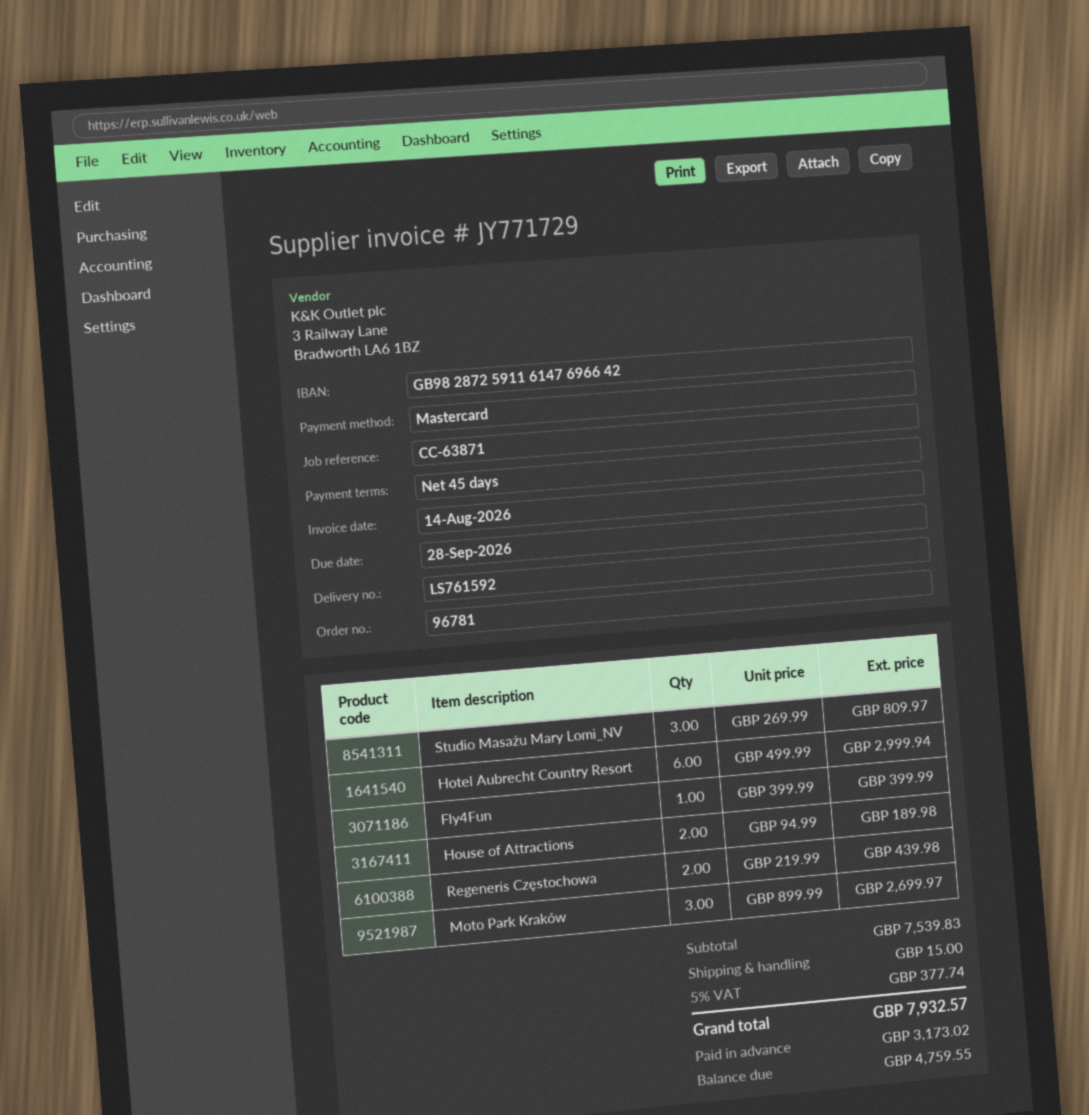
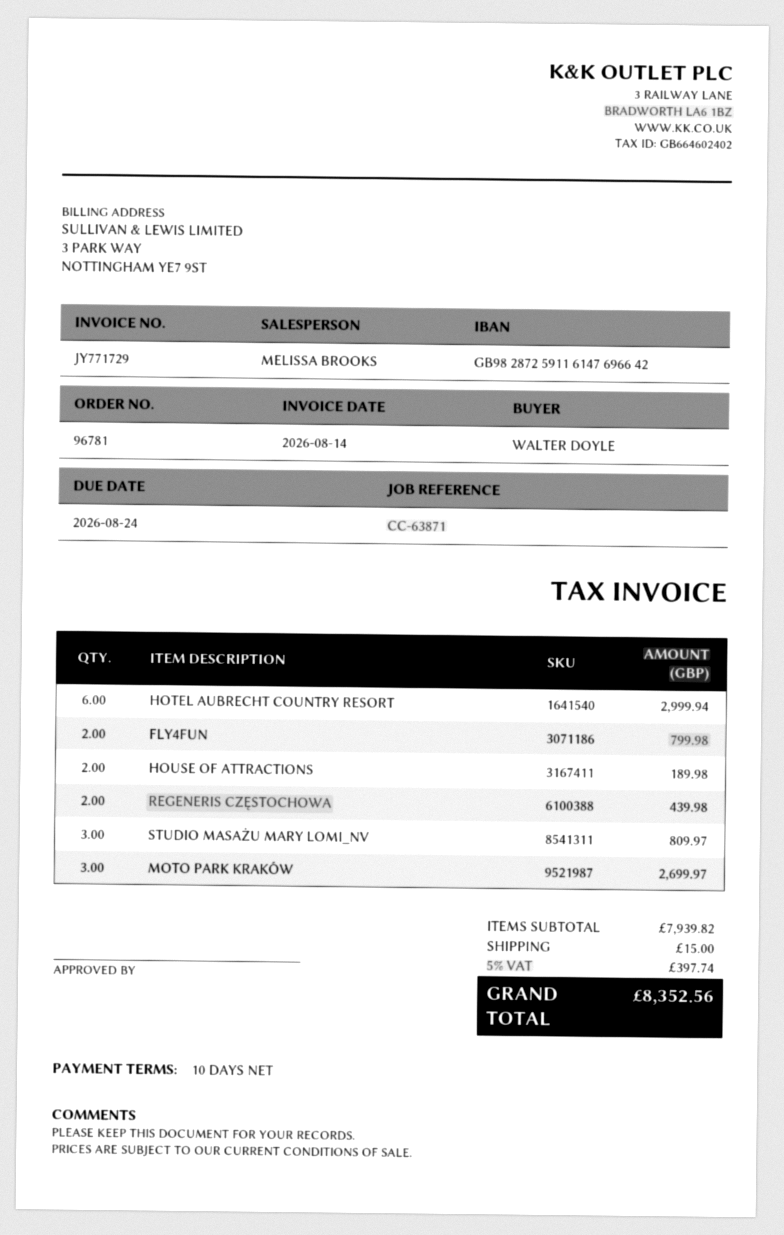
payment terms: 45 days -> 10 days
due date: 2026-09-28 -> 2026-08-24
Fly4Fun: 1 for 399.99 -> 2 for 799.98
subtotal: 7539.83 -> 7939.82
tax: 5% = 377.74 -> 5% = 397.74
total: 7932.57 -> 8352.56

